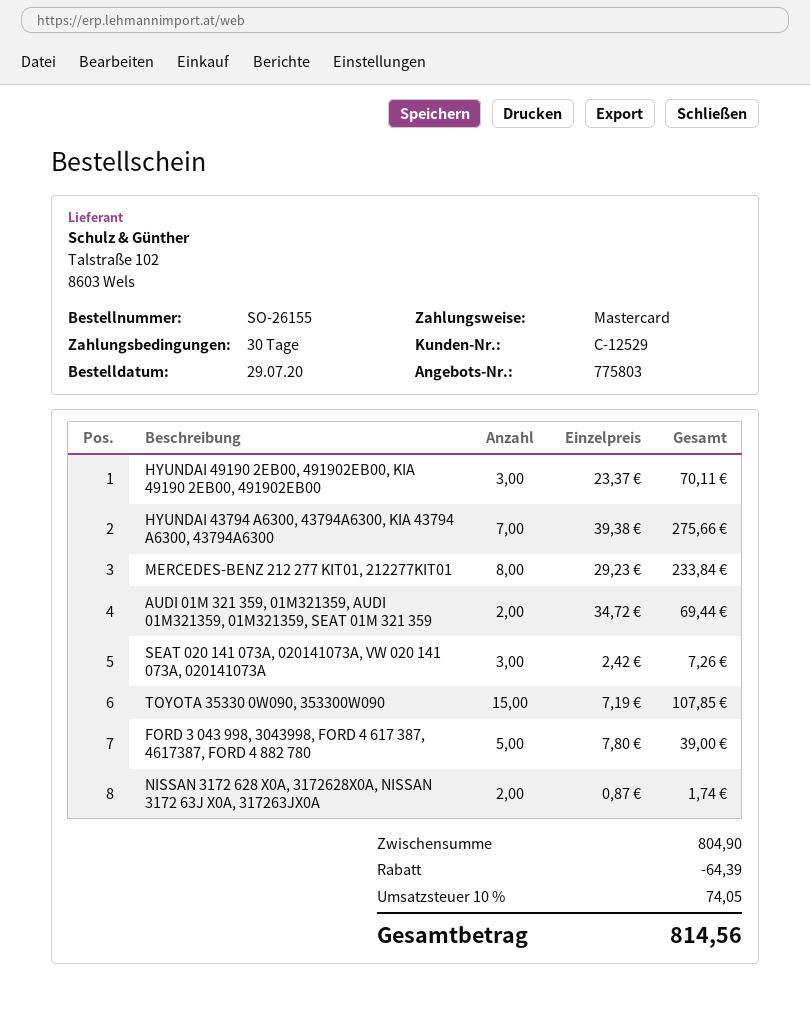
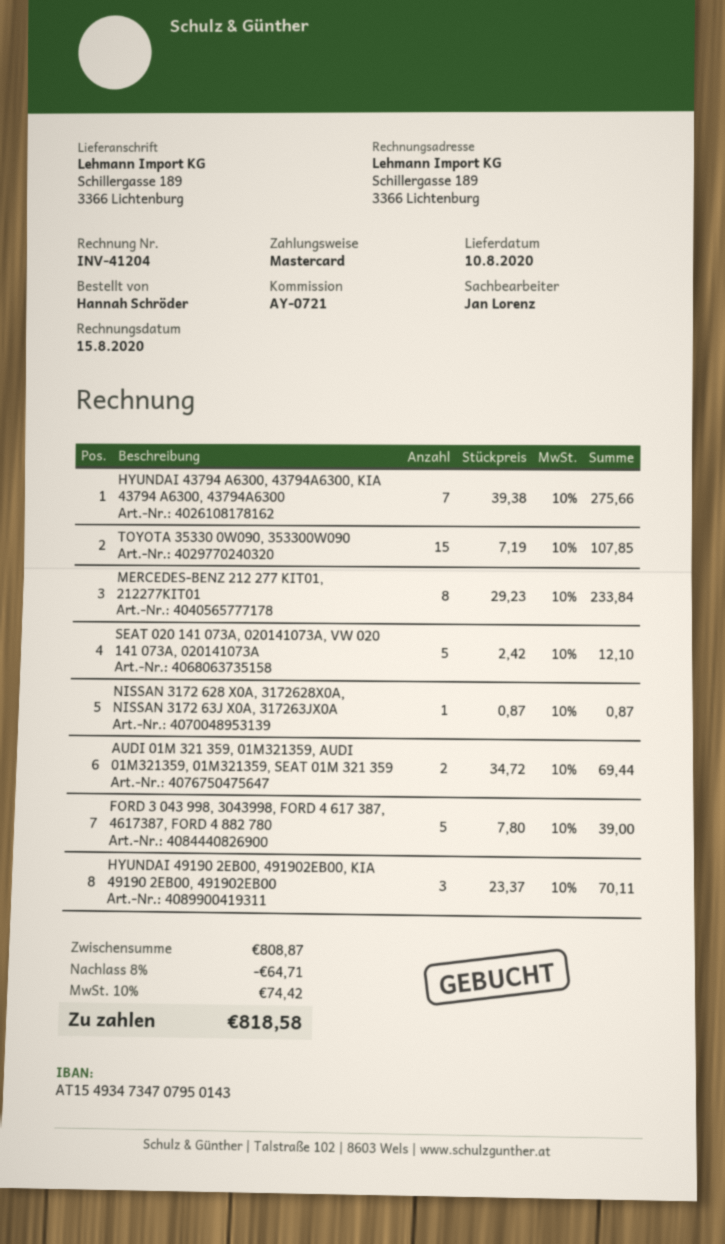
SEAT 020 141 073A, 020141073A, VW 020 141 073A, 020141073A: 3 x 2.42 = 7.26 -> 5 x 2.42 = 12.10
NISSAN 3172 628 X0A, 3172628X0A, NISSAN 3172 63J X0A, 317263JX0A: 2 x 0.87 = 1.74 -> 1 x 0.87 = 0.87
subtotal: 804.90 -> 808.87
discount: 64.39 -> 64.71
tax: 10% = 74.05 -> 10% = 74.42
total: 814.56 -> 818.58

